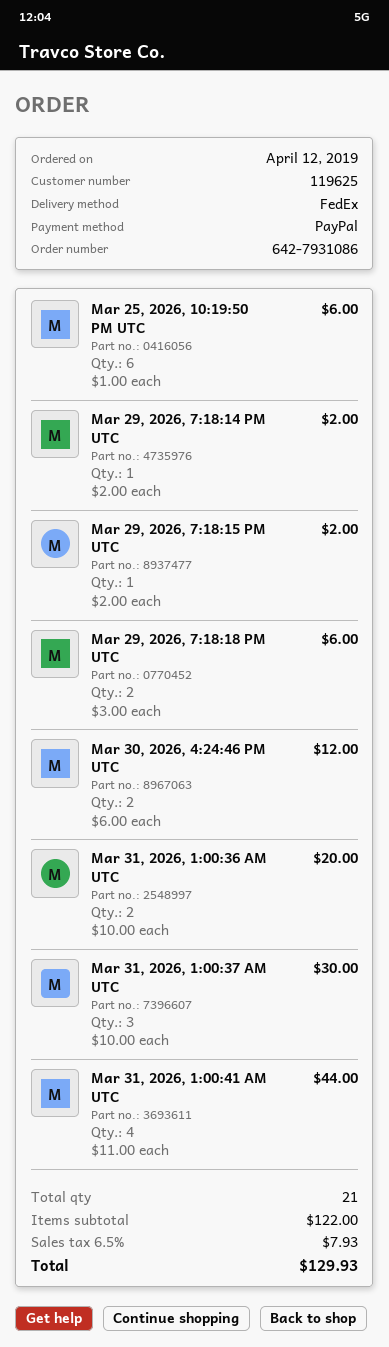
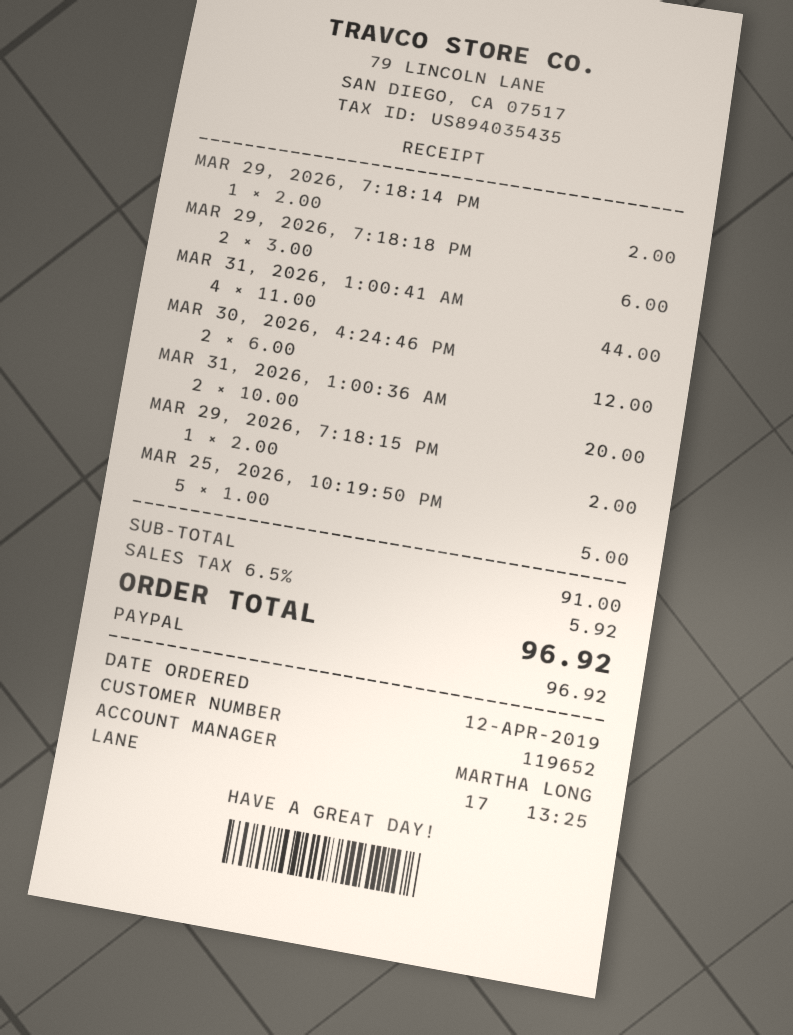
customer number: 119625 -> 119652
Mar 25, 2026, 10:19:50 PM UTC: 6 x 1.00 = 6.00 -> 5 x 1.00 = 5.00
Mar 31, 2026, 1:00:37 AM UTC: 3 x 10.00 = 30.00 -> none
subtotal: 122.00 -> 91.00
tax: 6.5% = 7.93 -> 6.5% = 5.92
total: 129.93 -> 96.92

